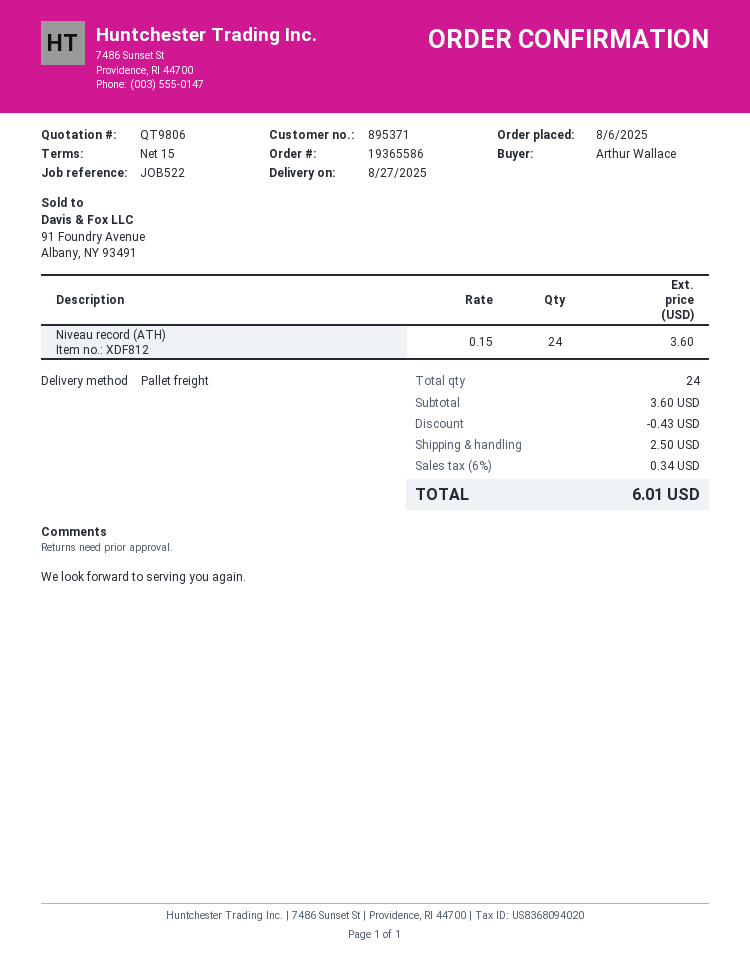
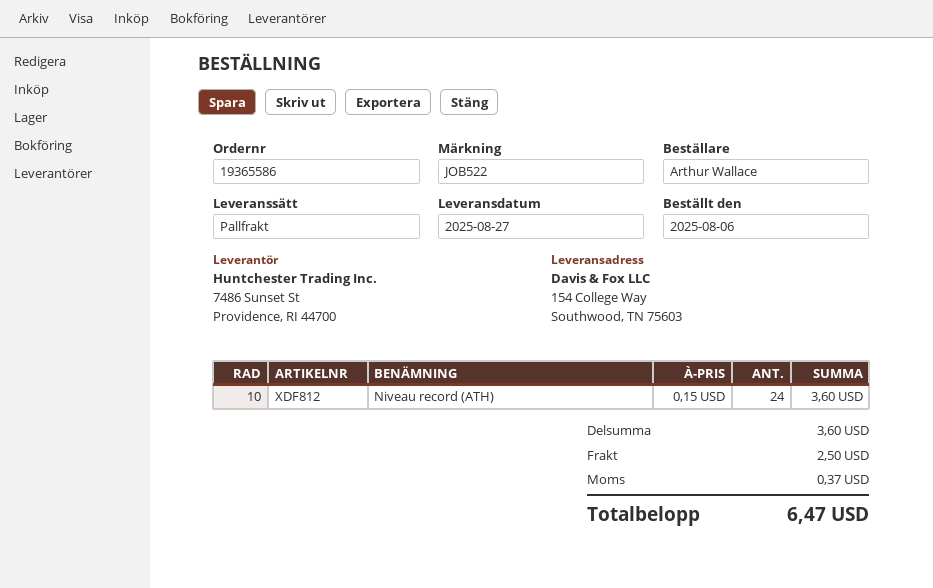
discount: 0.43 -> none
tax: 0.34 -> 0.37
total: 6.01 -> 6.47

